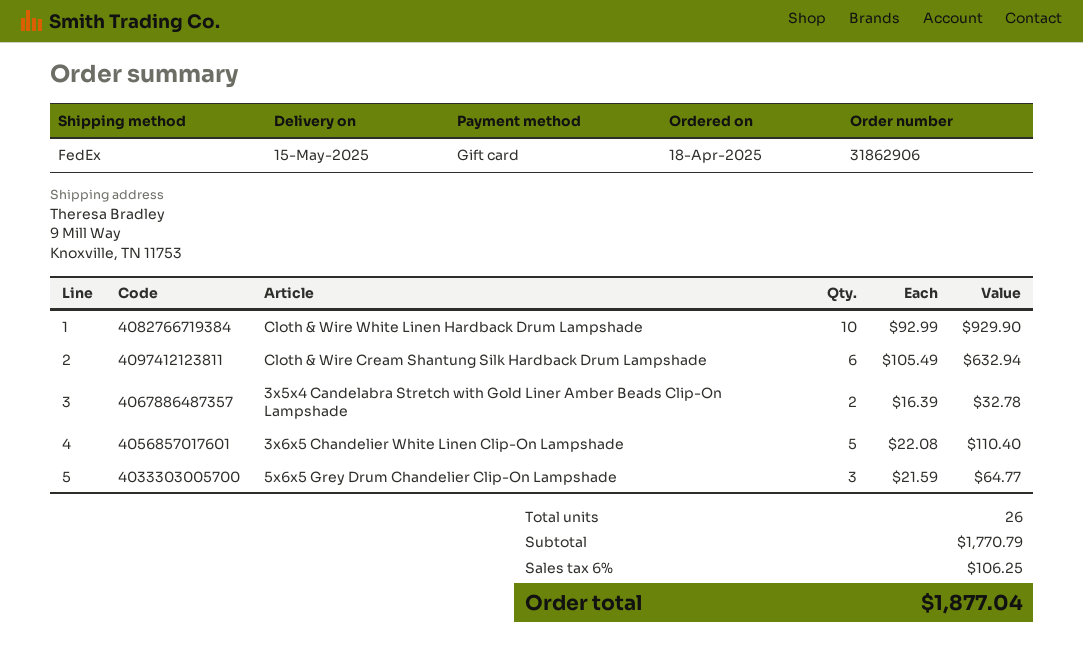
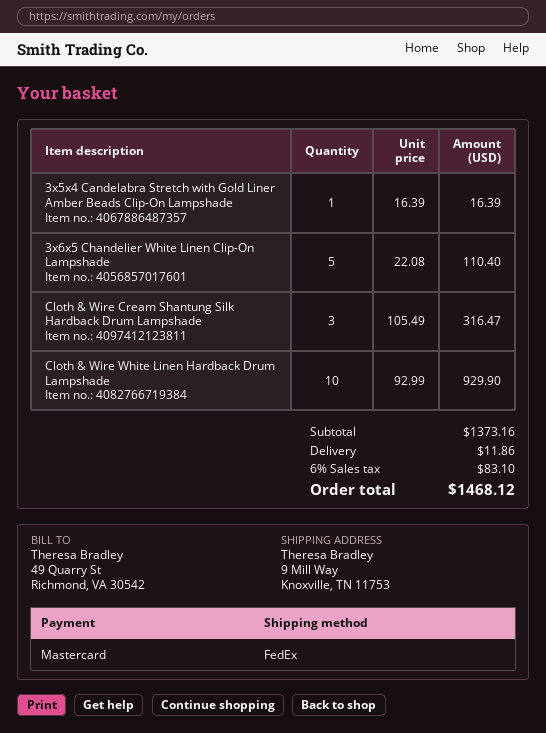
payment method: gift card -> Mastercard
Cloth & Wire Cream Shantung Silk Hardback Drum Lampshade: 6 x 105.49 = 632.94 -> 3 x 105.49 = 316.47
3x5x4 Candelabra Stretch with Gold Liner Amber Beads Clip-On Lampshade: 2 x 16.39 = 32.78 -> 1 x 16.39 = 16.39
5x6x5 Grey Drum Chandelier Clip-On Lampshade: 3 x 21.59 = 64.77 -> none
subtotal: 1770.79 -> 1373.16
shipping: none -> 11.86
tax: 6% = 106.25 -> 6% = 83.10
total: 1877.04 -> 1468.12

